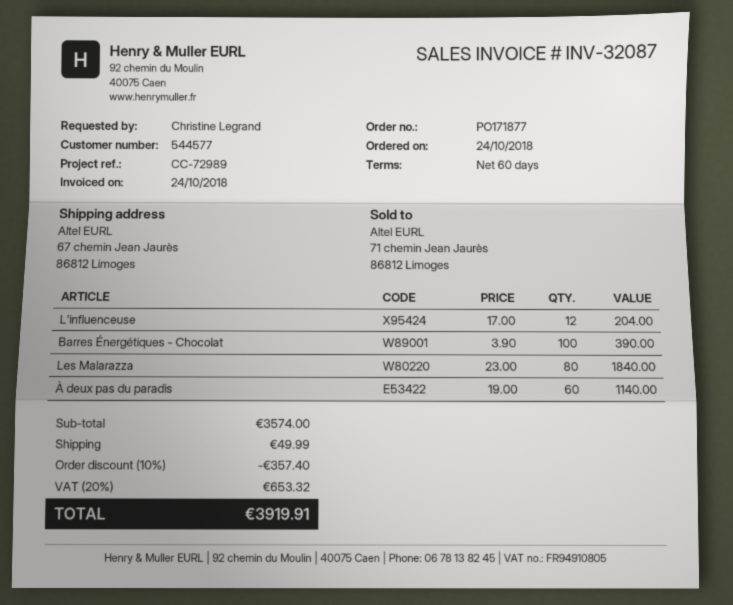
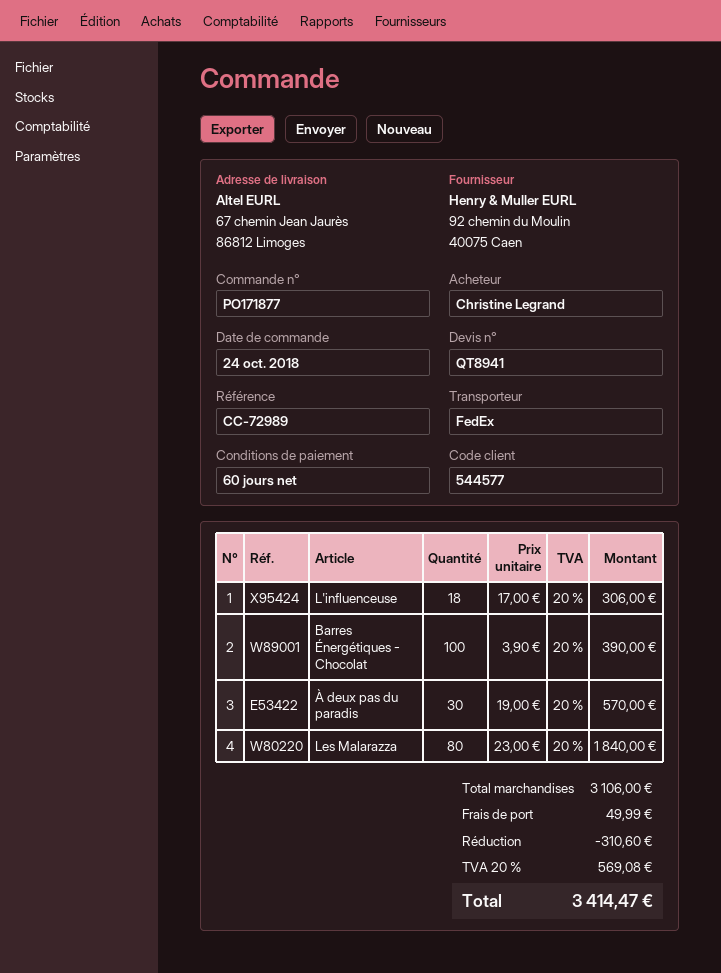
L'influenceuse: 12 x 17.00 = 204.00 -> 18 x 17.00 = 306.00
À deux pas du paradis: 60 x 19.00 = 1140.00 -> 30 x 19.00 = 570.00
subtotal: 3574.00 -> 3106.00
discount: 357.40 -> 310.60
tax: 20% = 653.32 -> 20% = 569.08
total: 3919.91 -> 3414.47

